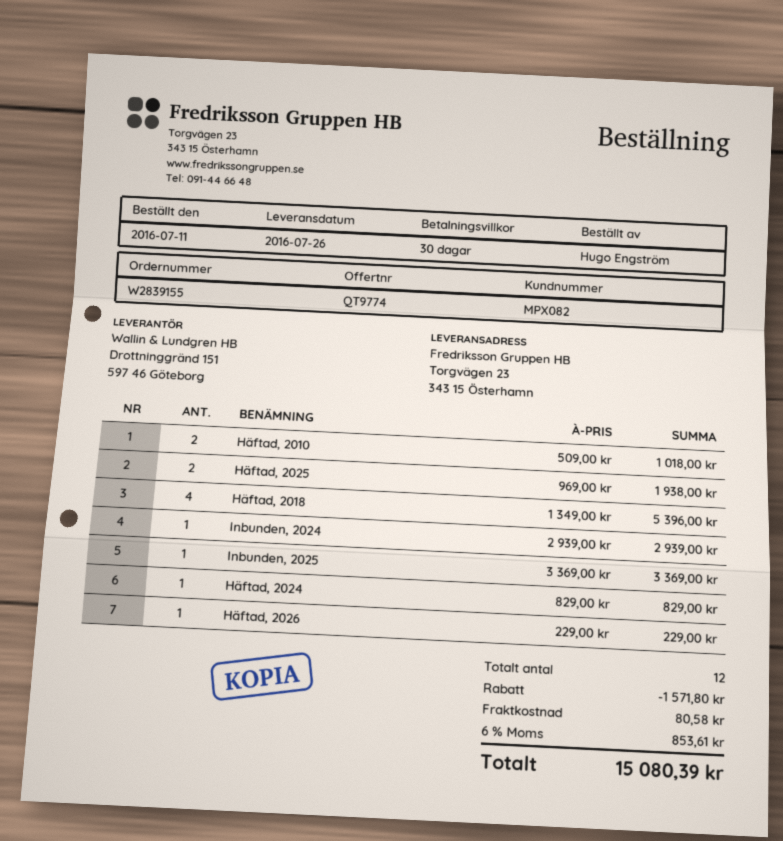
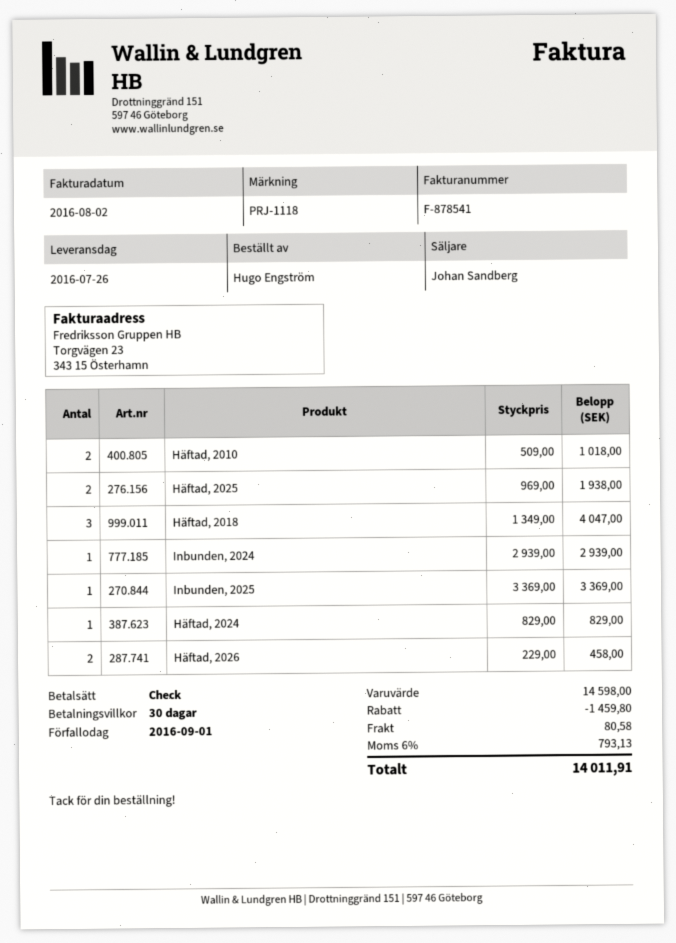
Häftad, 2018: 4 x 1349.00 = 5396.00 -> 3 x 1349.00 = 4047.00
Häftad, 2026: 1 x 229.00 = 229.00 -> 2 x 229.00 = 458.00
discount: 1571.80 -> 1459.80
tax: 6% = 853.61 -> 6% = 793.13
total: 15080.39 -> 14011.91

